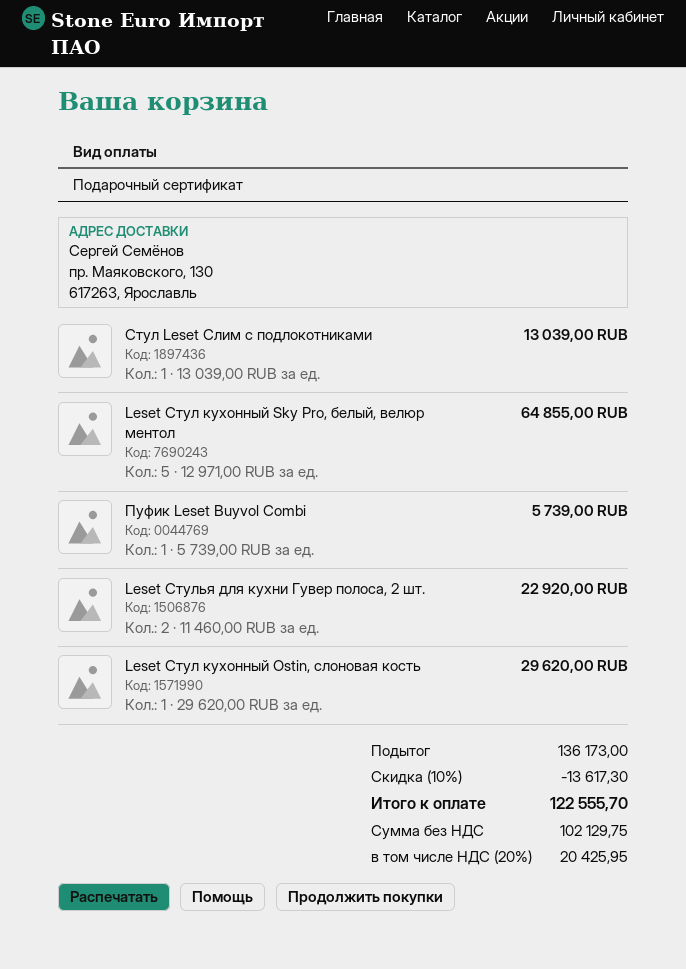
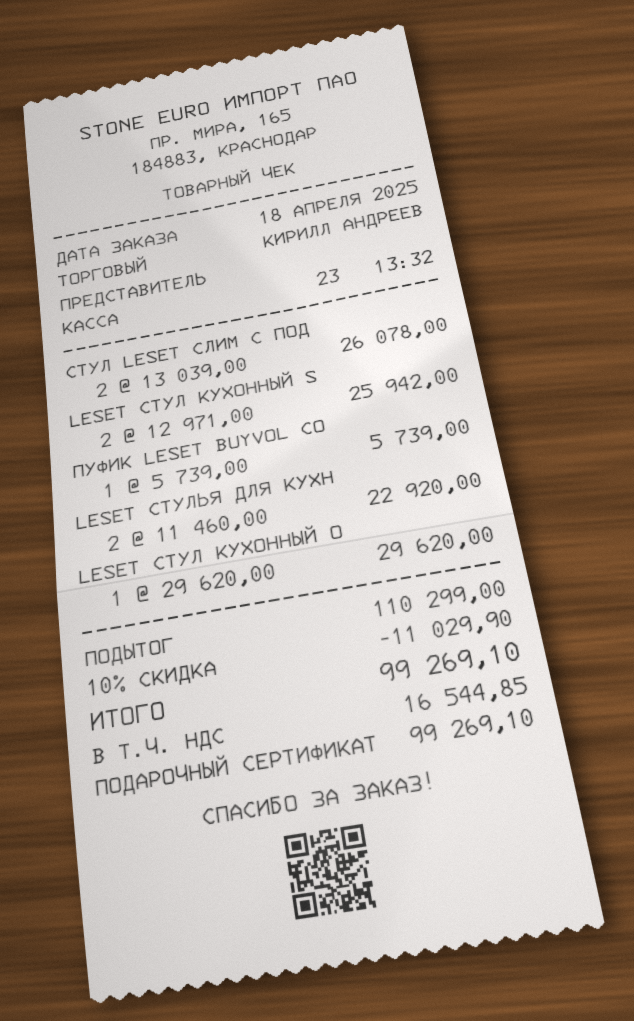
Стул Leset Слим с подлокотниками: 1 x 13039.00 = 13039.00 -> 2 x 13039.00 = 26078.00
Leset Стул кухонный Sky Pro, белый, велюр ментол: 5 x 12971.00 = 64855.00 -> 2 x 12971.00 = 25942.00
subtotal: 136173.00 -> 110299.00
discount: 10% = 13617.30 -> 10% = 11029.90
tax: 20425.95 -> 16544.85
total: 122555.70 -> 99269.10

